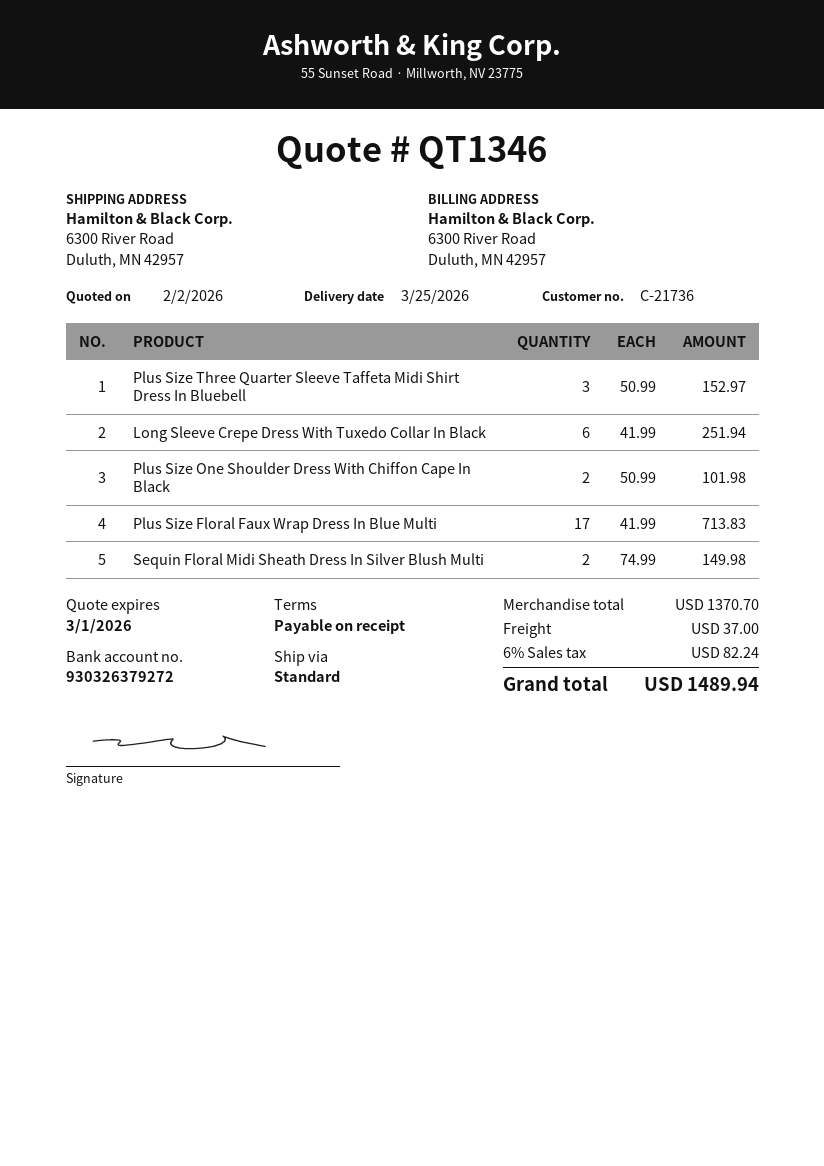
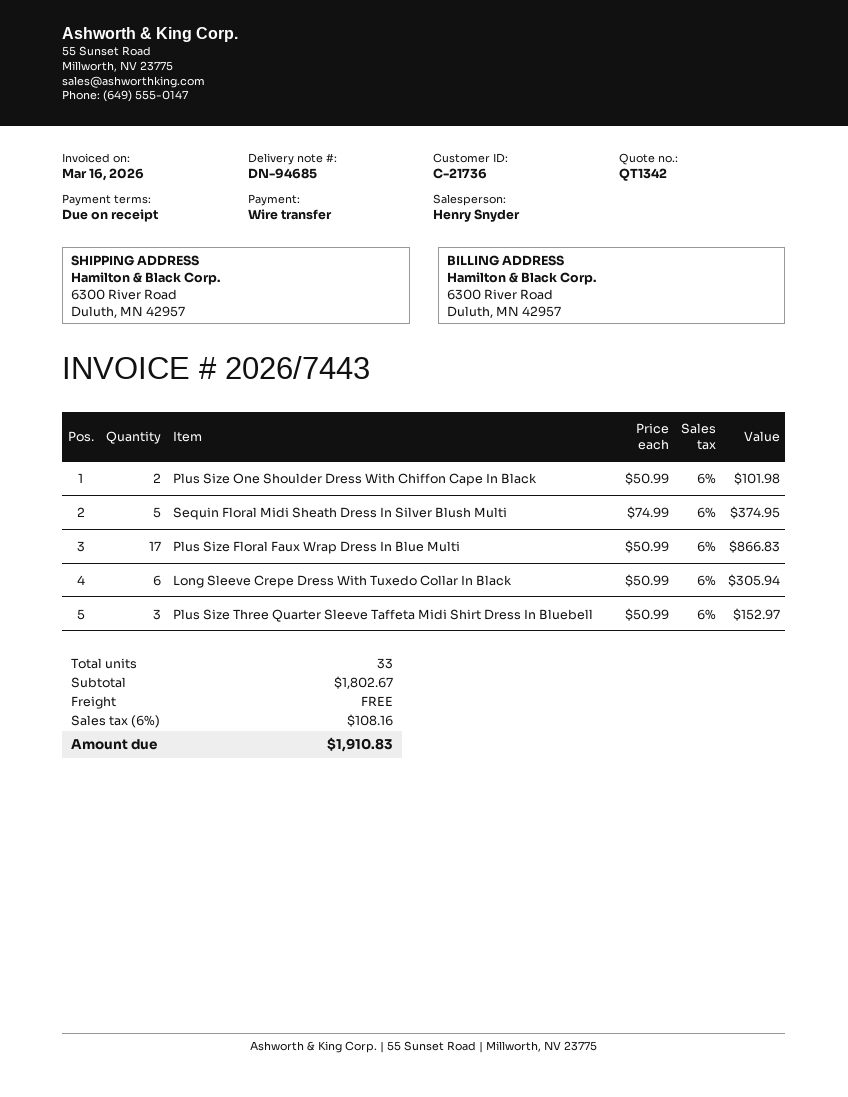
quote number: QT1346 -> QT1342
Long Sleeve Crepe Dress With Tuxedo Collar In Black: 6 x 41.99 = 251.94 -> 6 x 50.99 = 305.94
Plus Size Floral Faux Wrap Dress In Blue Multi: 17 x 41.99 = 713.83 -> 17 x 50.99 = 866.83
Sequin Floral Midi Sheath Dress In Silver Blush Multi: 2 x 74.99 = 149.98 -> 5 x 74.99 = 374.95
subtotal: 1370.70 -> 1802.67
shipping: 37.00 -> 0.00
tax: 6% = 82.24 -> 6% = 108.16
total: 1489.94 -> 1910.83

